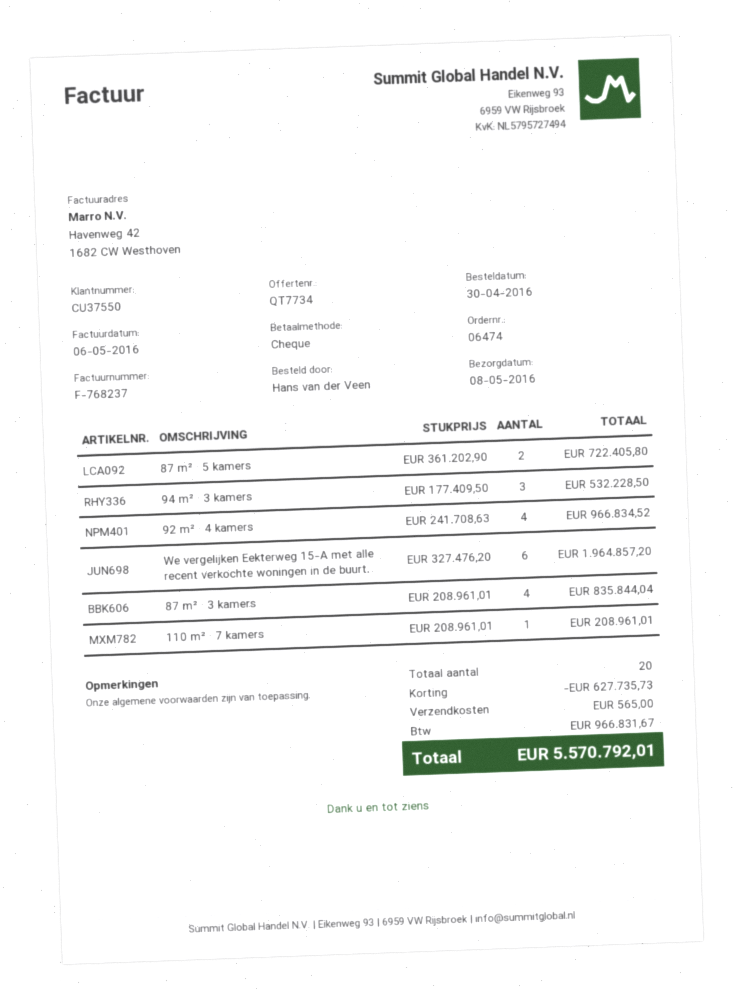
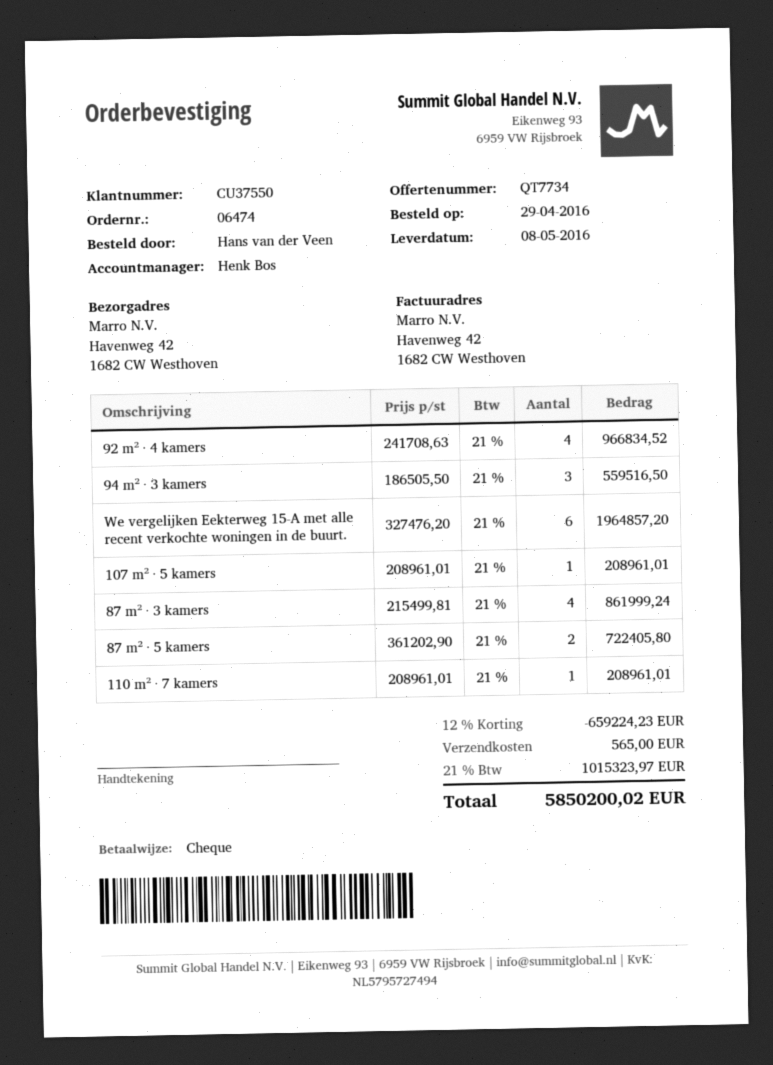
order date: 2016-04-30 -> 2016-04-29
94 m² · 3 kamers: 3 x 177409.50 = 532228.50 -> 3 x 186505.50 = 559516.50
87 m² · 3 kamers: 4 x 208961.01 = 835844.04 -> 4 x 215499.81 = 861999.24
107 m² · 5 kamers: none -> 1 x 208961.01 = 208961.01
discount: 627735.73 -> 659224.23
tax: 966831.67 -> 1015323.97
total: 5570792.01 -> 5850200.02

